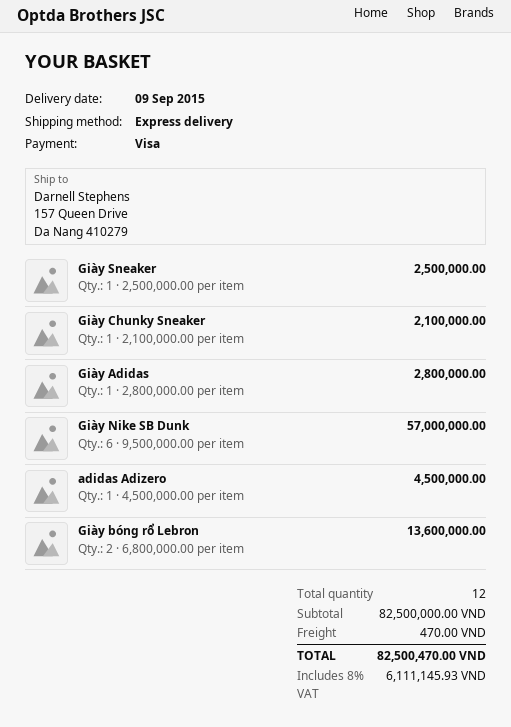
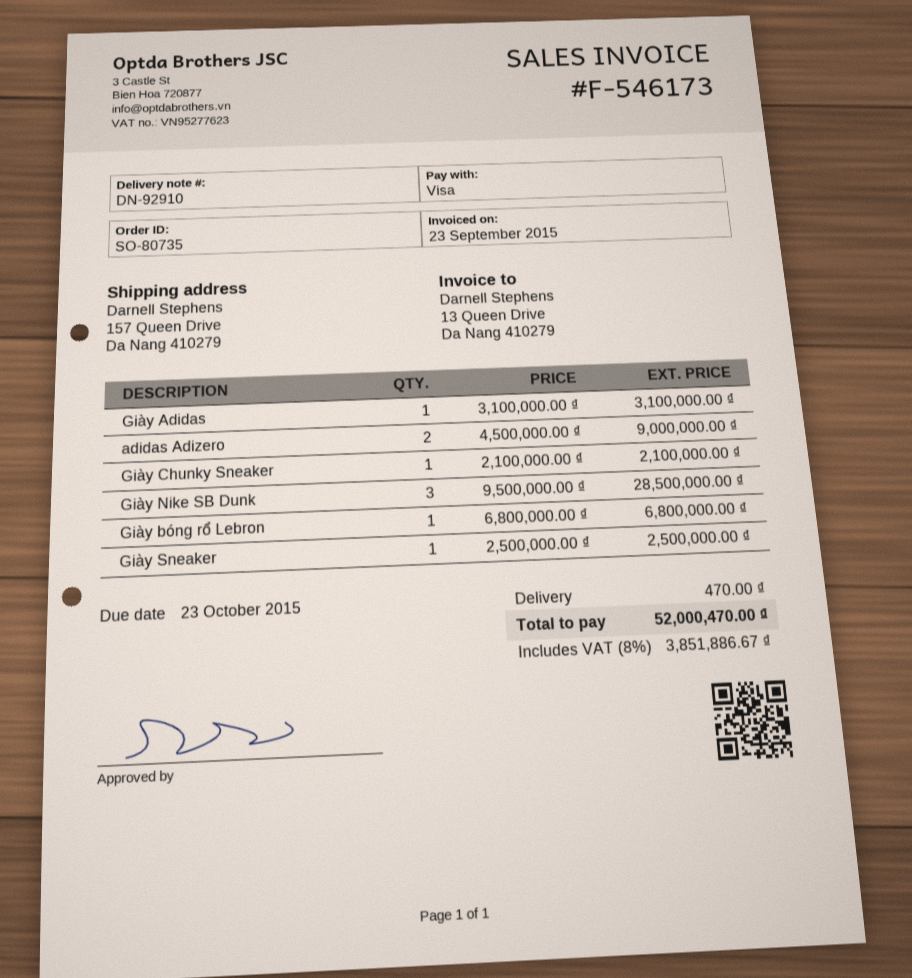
Giày Adidas: 1 x 2800000.00 = 2800000.00 -> 1 x 3100000.00 = 3100000.00
Giày Nike SB Dunk: 6 x 9500000.00 = 57000000.00 -> 3 x 9500000.00 = 28500000.00
adidas Adizero: 1 x 4500000.00 = 4500000.00 -> 2 x 4500000.00 = 9000000.00
Giày bóng rổ Lebron: 2 x 6800000.00 = 13600000.00 -> 1 x 6800000.00 = 6800000.00
tax: 8% = 6111145.93 -> 8% = 3851886.67
total: 82500470.00 -> 52000470.00

